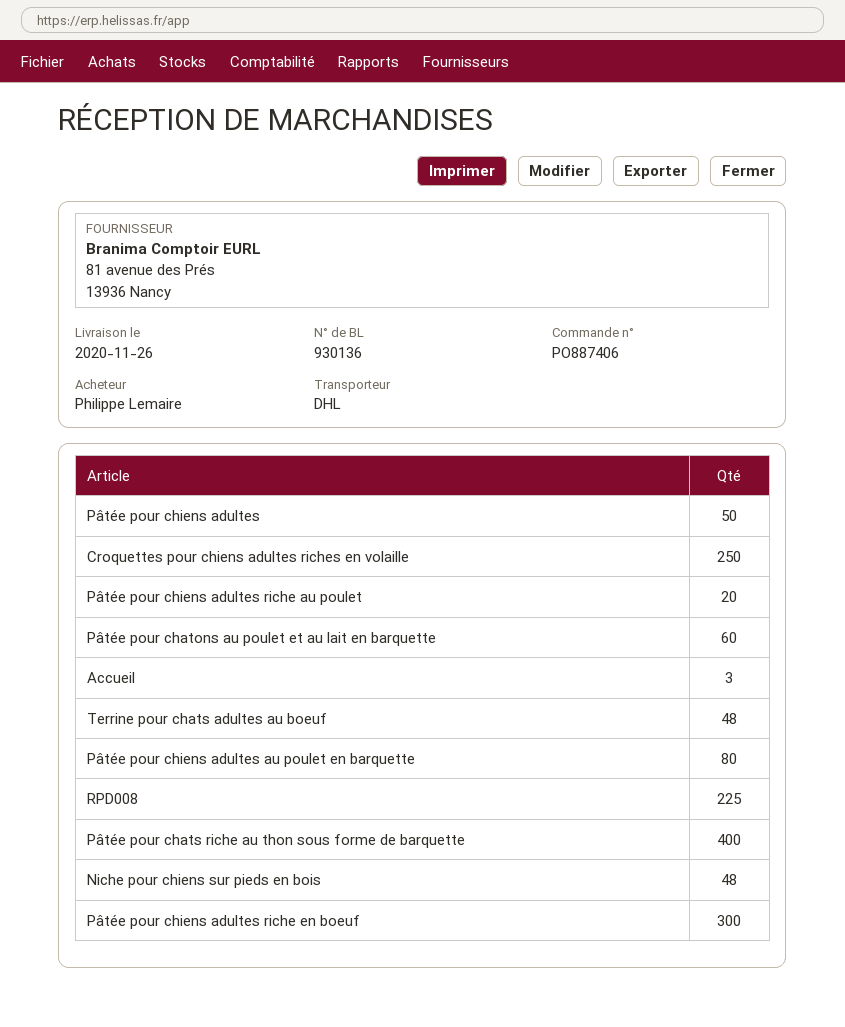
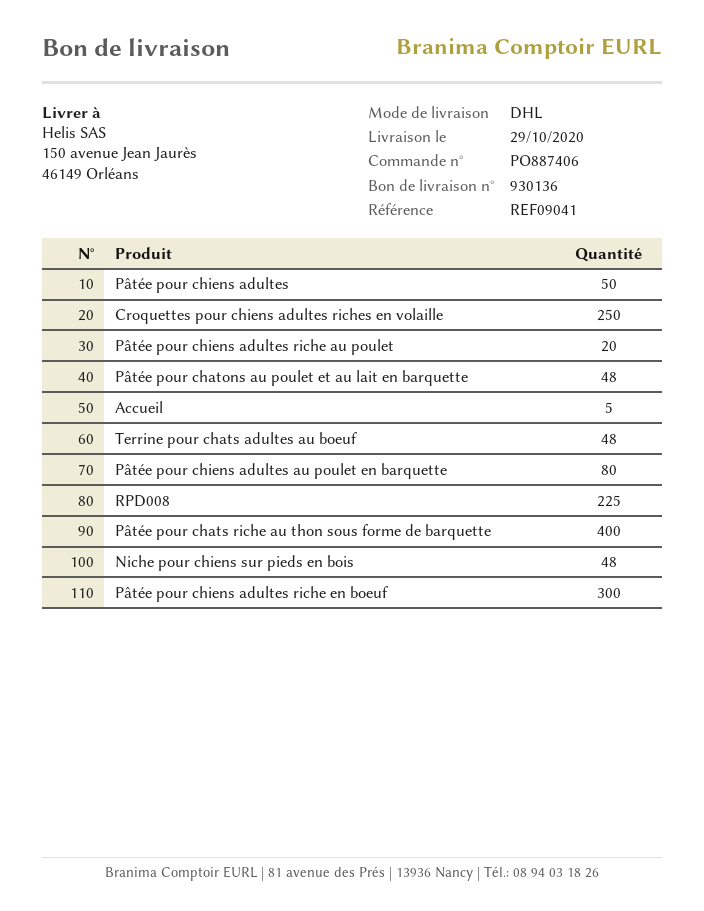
delivery date: 2020-11-26 -> 2020-10-29
Pâtée pour chatons au poulet et au lait en barquette: 60 -> 48
Accueil: 3 -> 5

